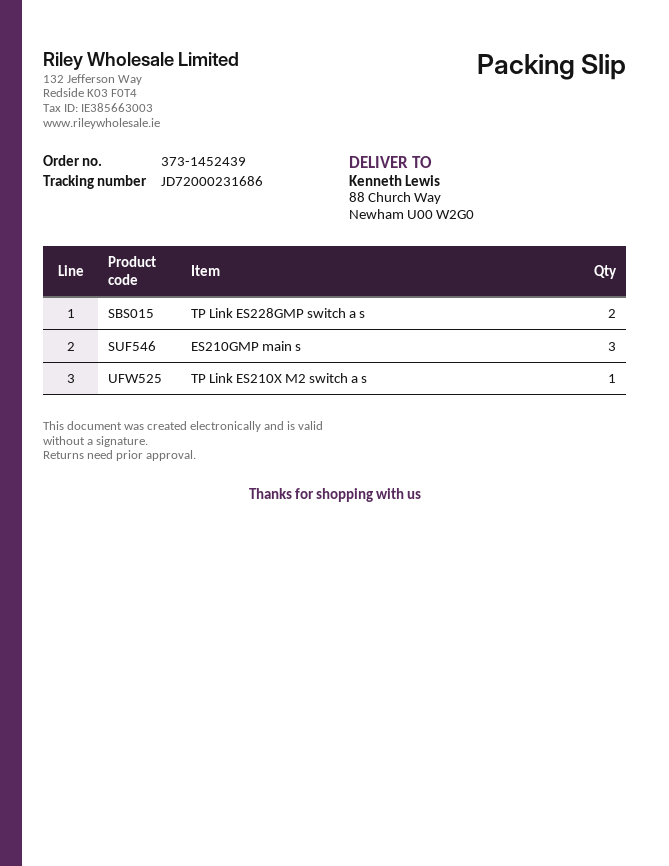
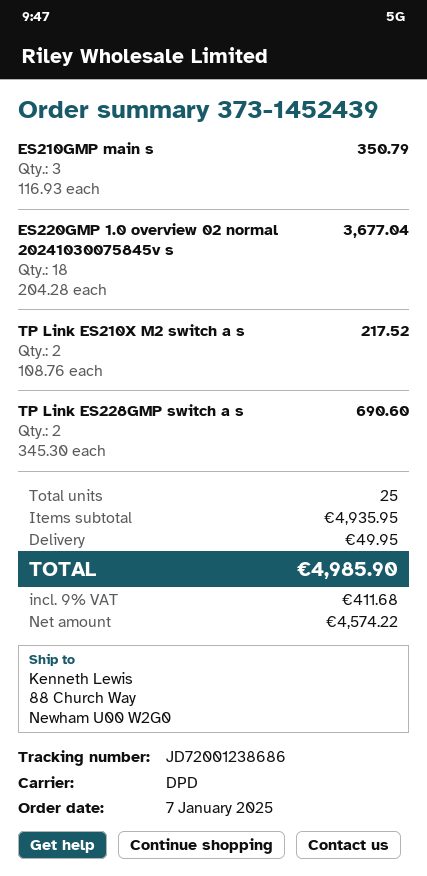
tracking number: JD72000231686 -> JD72001238686
TP Link ES210X M2 switch a s: 1 -> 2
ES220GMP 1.0 overview 02 normal 20241030075845v s: none -> 18

